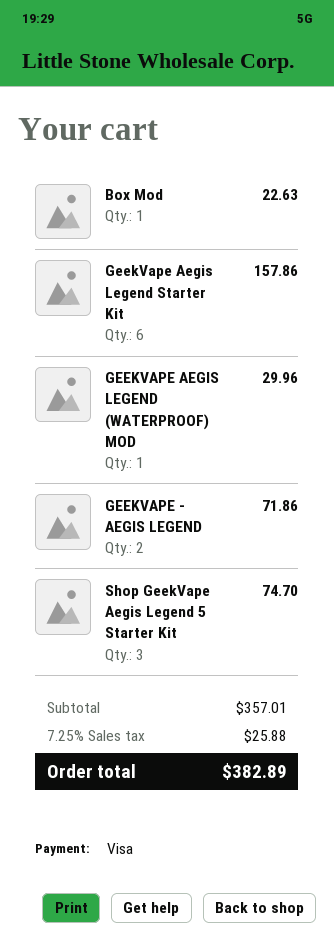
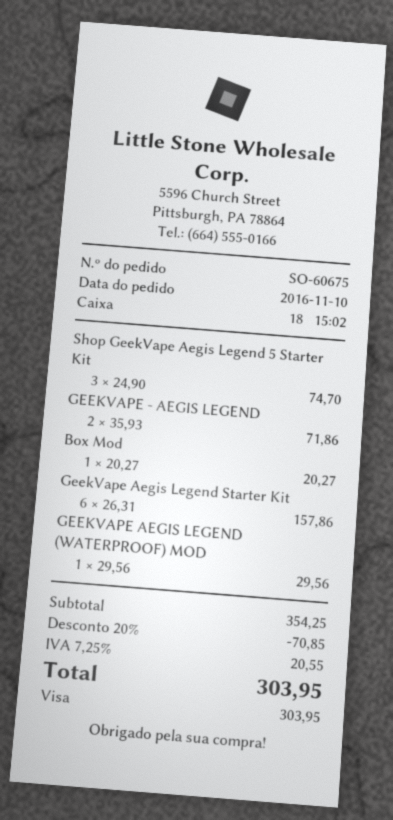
Box Mod: 1 for 22.63 -> 1 for 20.27
GEEKVAPE AEGIS LEGEND (WATERPROOF) MOD: 1 for 29.96 -> 1 for 29.56
subtotal: 357.01 -> 354.25
discount: none -> 20% = 70.85
tax: 7.25% = 25.88 -> 7.25% = 20.55
total: 382.89 -> 303.95

